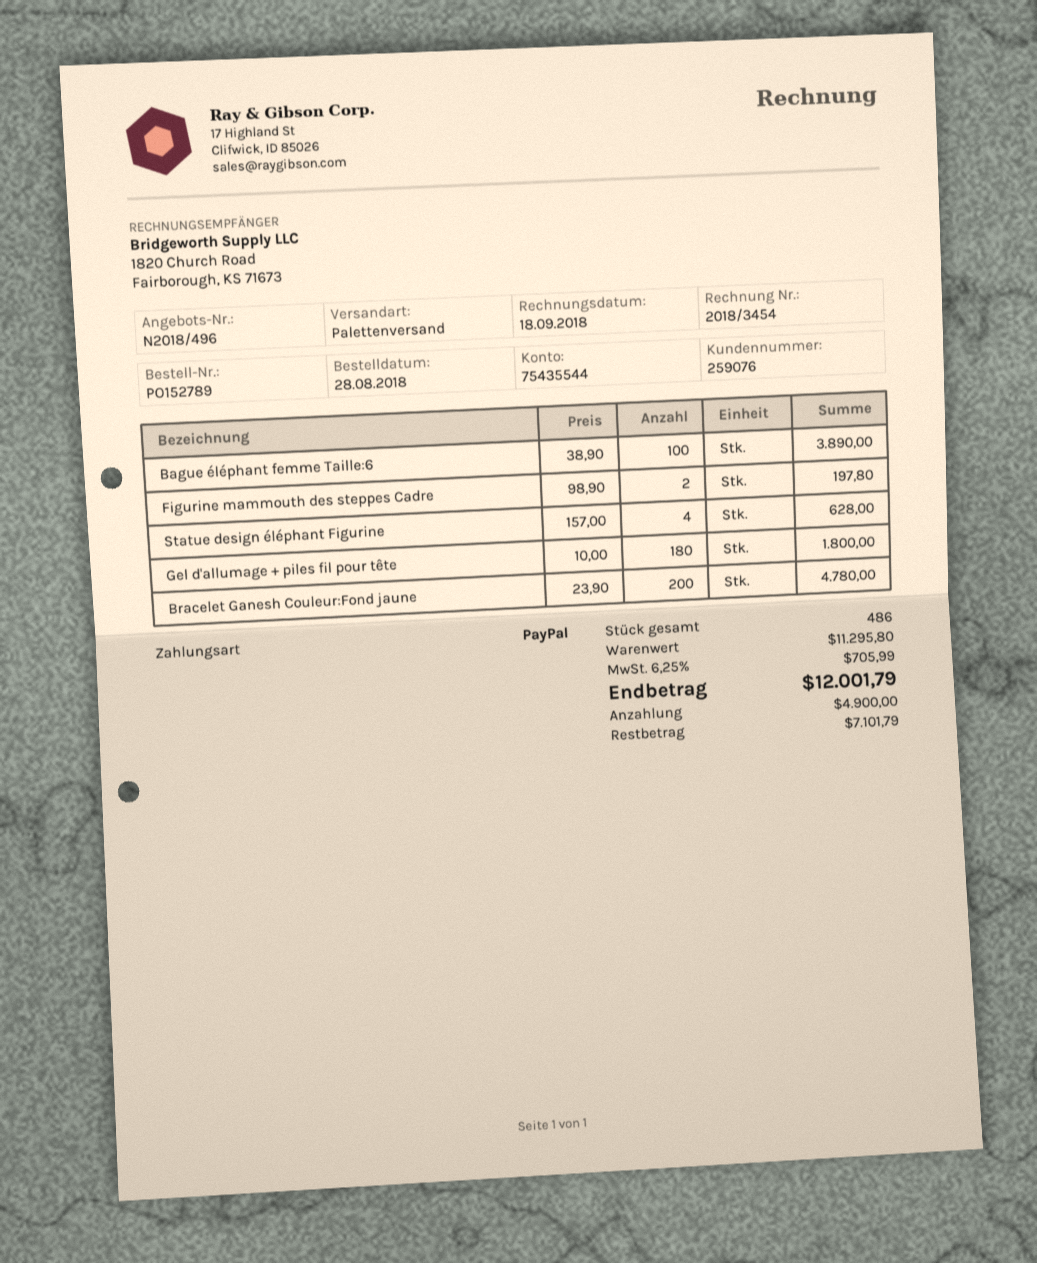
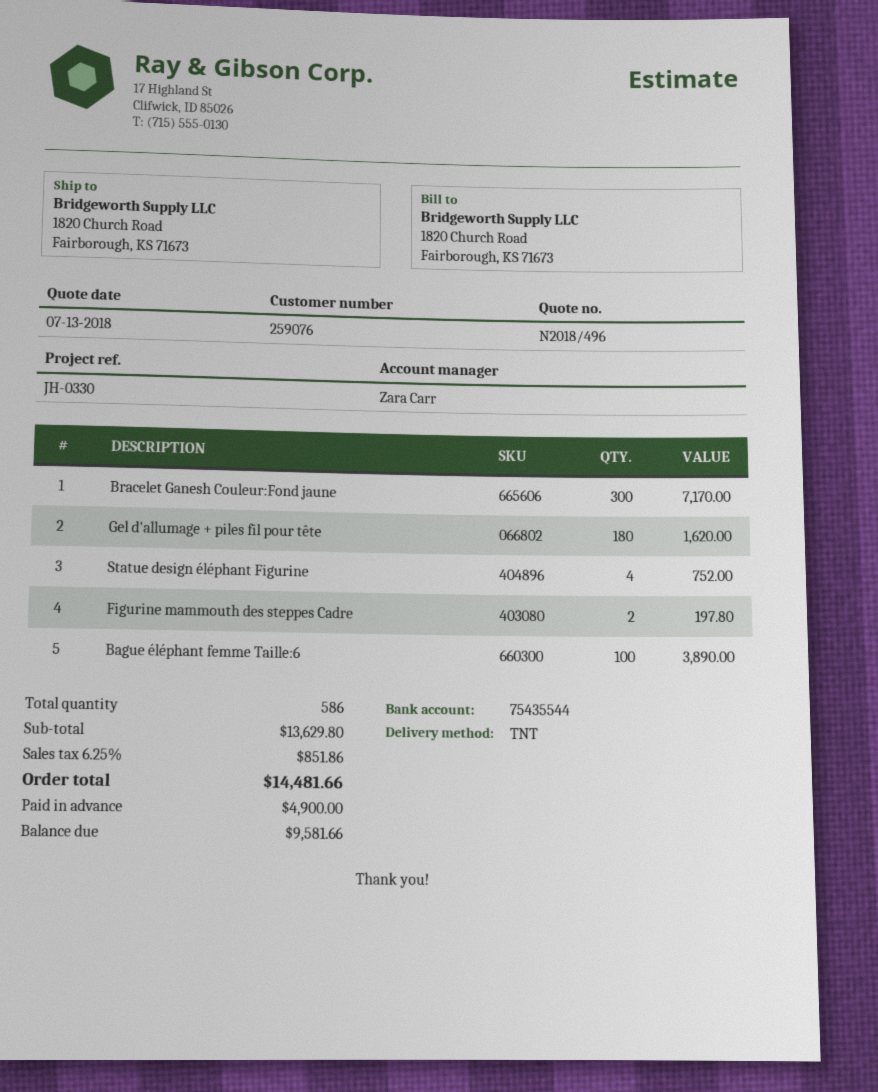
shipping method: pallet freight -> TNT
Statue design éléphant Figurine: 4 for 628.00 -> 4 for 752.00
Gel d'allumage + piles fil pour tête: 180 for 1800.00 -> 180 for 1620.00
Bracelet Ganesh Couleur:Fond jaune: 200 for 4780.00 -> 300 for 7170.00
total quantity: 486 -> 586
subtotal: 11295.80 -> 13629.80
tax: 6.25% = 705.99 -> 6.25% = 851.86
total: 12001.79 -> 14481.66
balance: 7101.79 -> 9581.66

